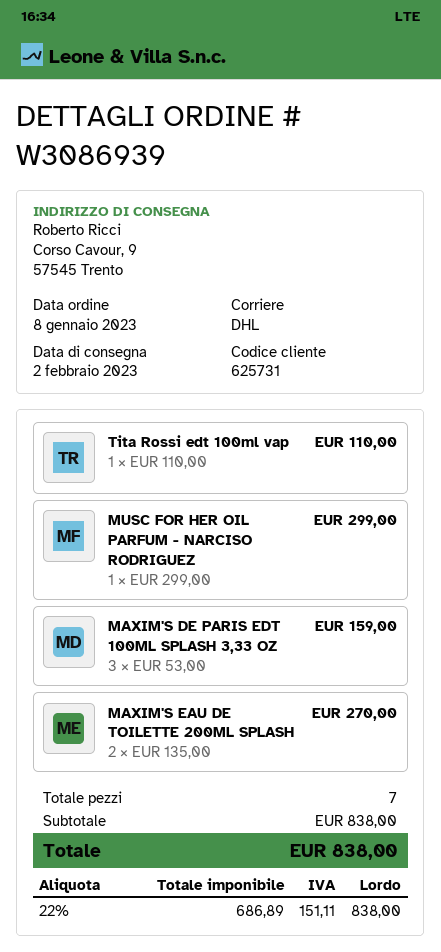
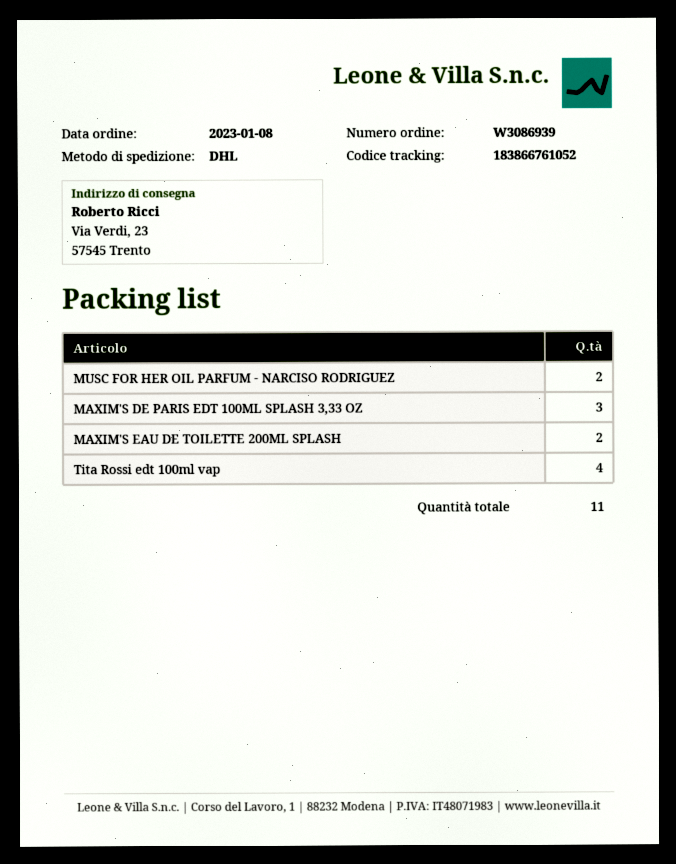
ship to: Corso Cavour, 9, 57545 Trento -> Via Verdi, 23, 57545 Trento
Tita Rossi edt 100ml vap: 1 -> 4
MUSC FOR HER OIL PARFUM - NARCISO RODRIGUEZ: 1 -> 2
total quantity: 7 -> 11

